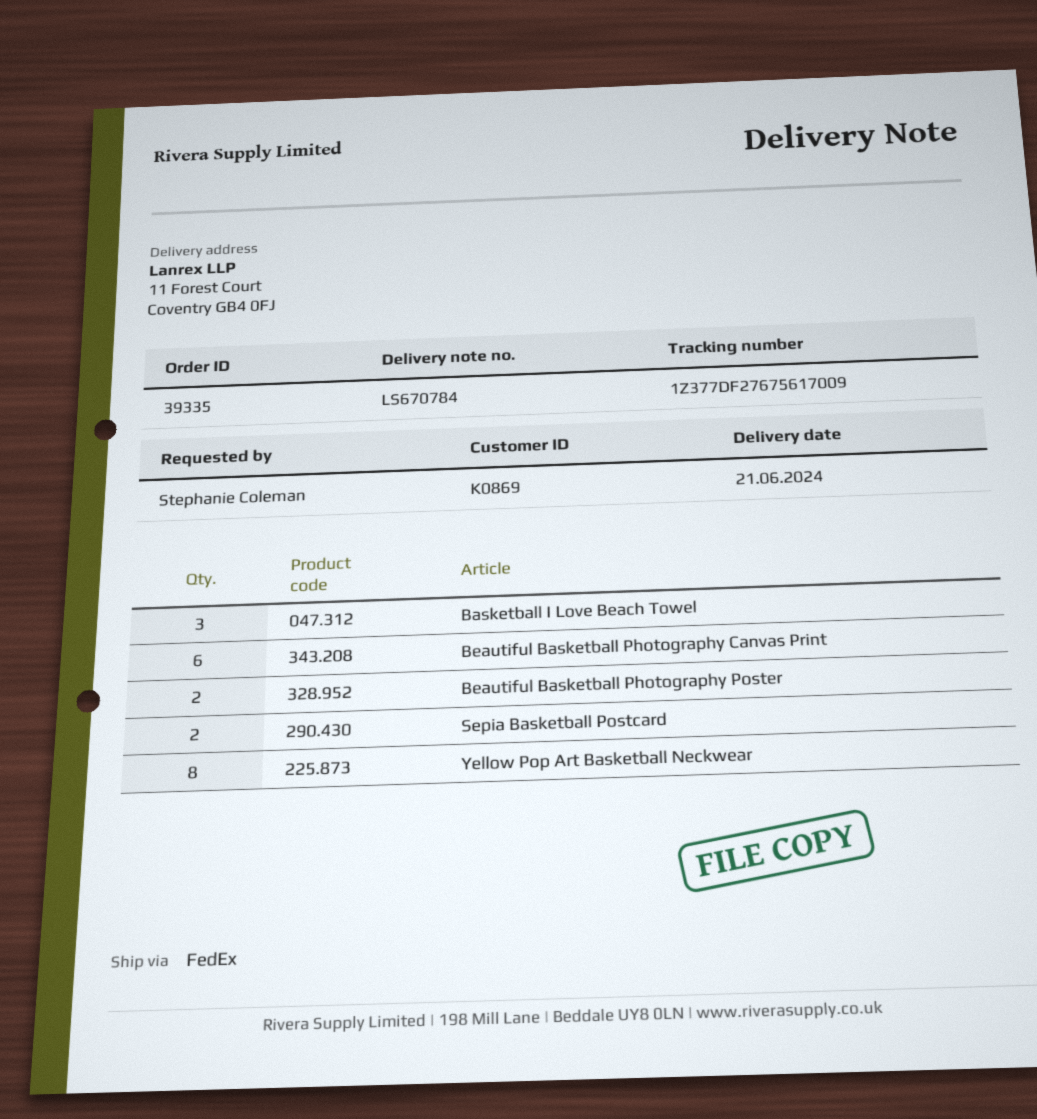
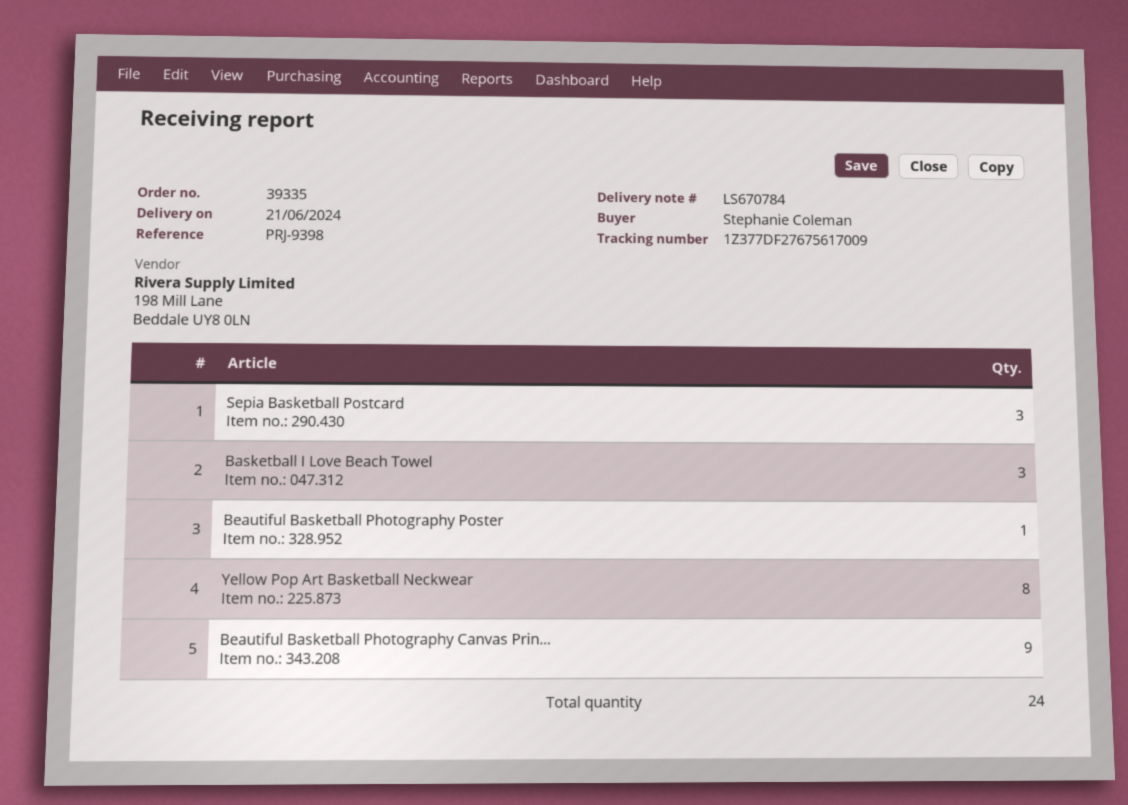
Beautiful Basketball Photography Canvas Print: 6 -> 9
Beautiful Basketball Photography Poster: 2 -> 1
Sepia Basketball Postcard: 2 -> 3

